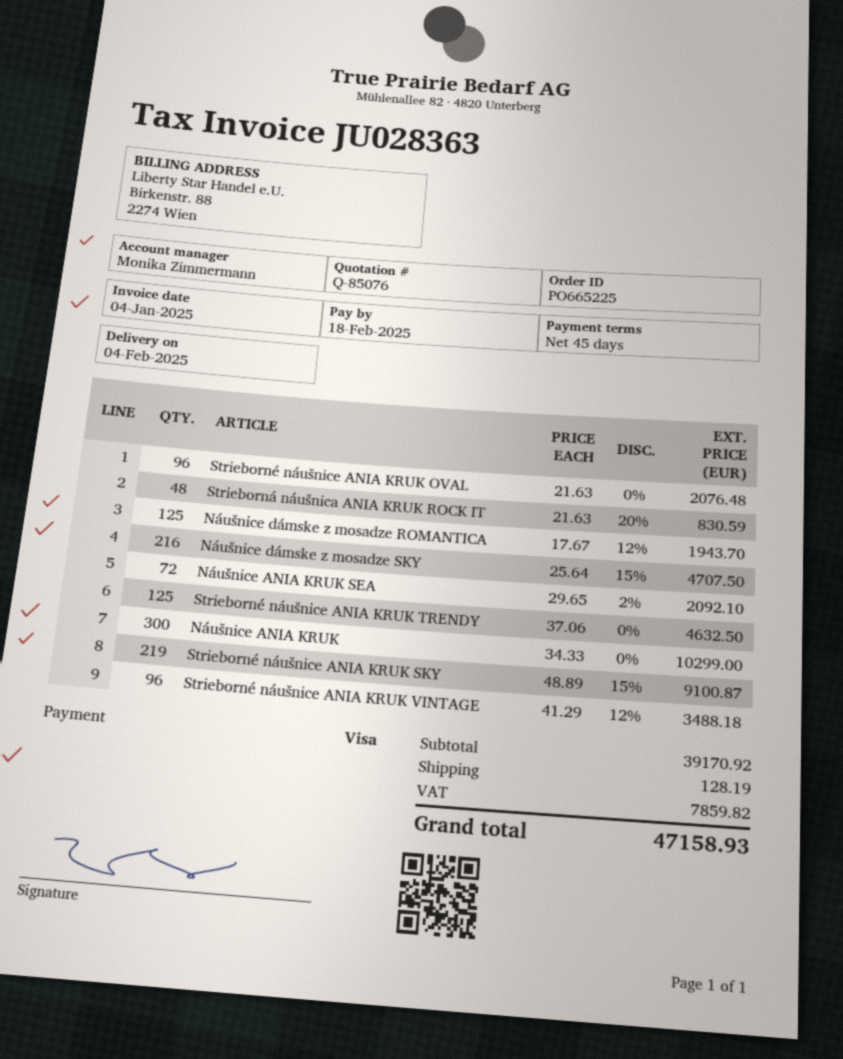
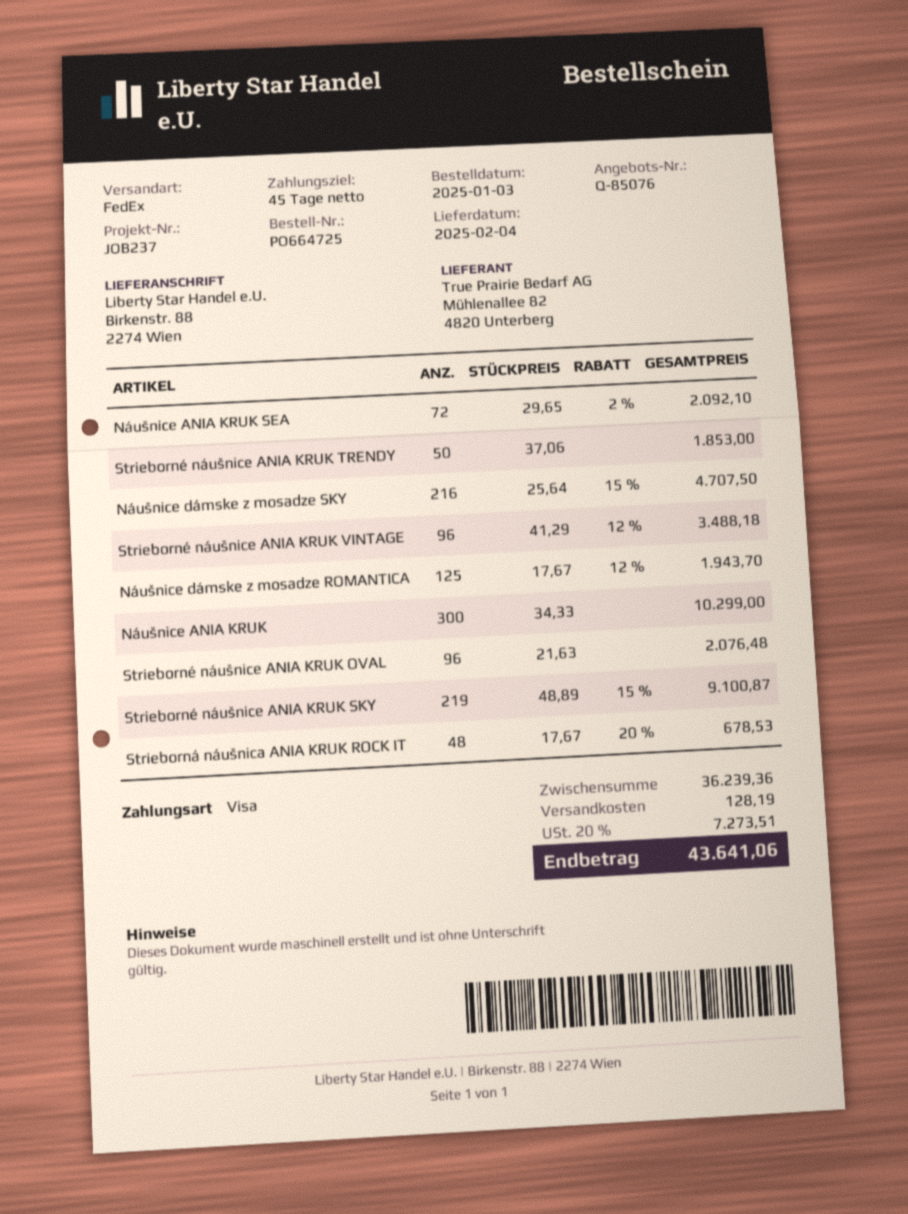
order number: PO665225 -> PO664725
Strieborná náušnica ANIA KRUK ROCK IT: 48 x 21.63 - 20% = 830.59 -> 48 x 17.67 - 20% = 678.53
Strieborné náušnice ANIA KRUK TRENDY: 125 x 37.06 = 4632.50 -> 50 x 37.06 = 1853.00
subtotal: 39170.92 -> 36239.36
tax: 7859.82 -> 7273.51
total: 47158.93 -> 43641.06

